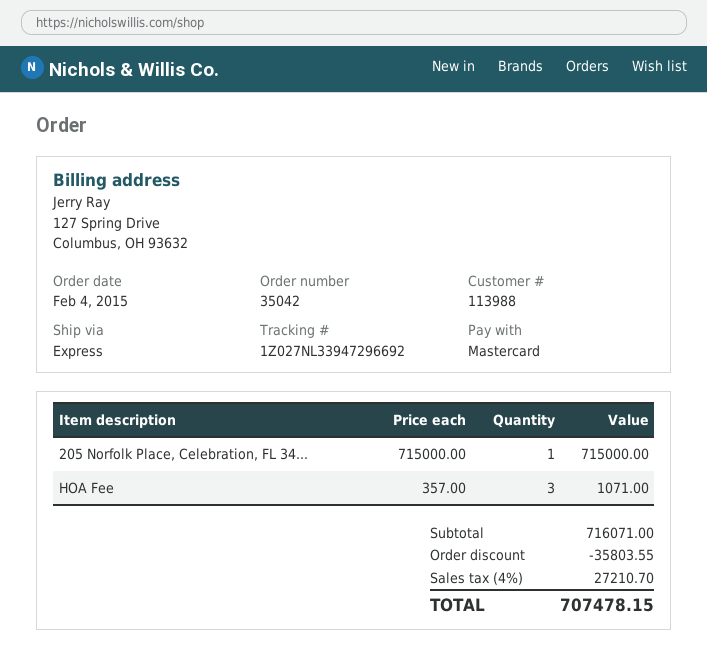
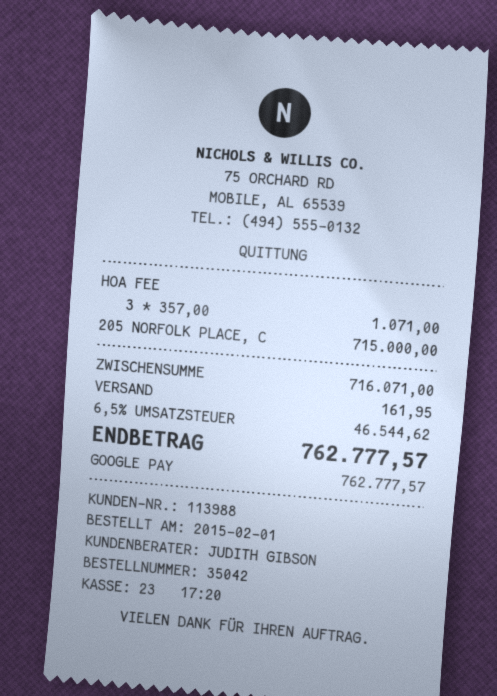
order date: 2015-02-04 -> 2015-02-01
payment method: Mastercard -> Google Pay
discount: 35803.55 -> none
shipping: none -> 161.95
tax: 4% = 27210.70 -> 6.5% = 46544.62
total: 707478.15 -> 762777.57

